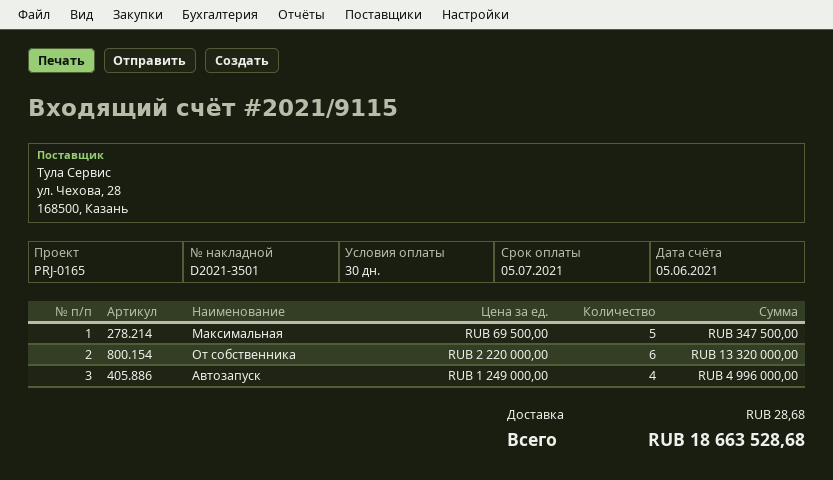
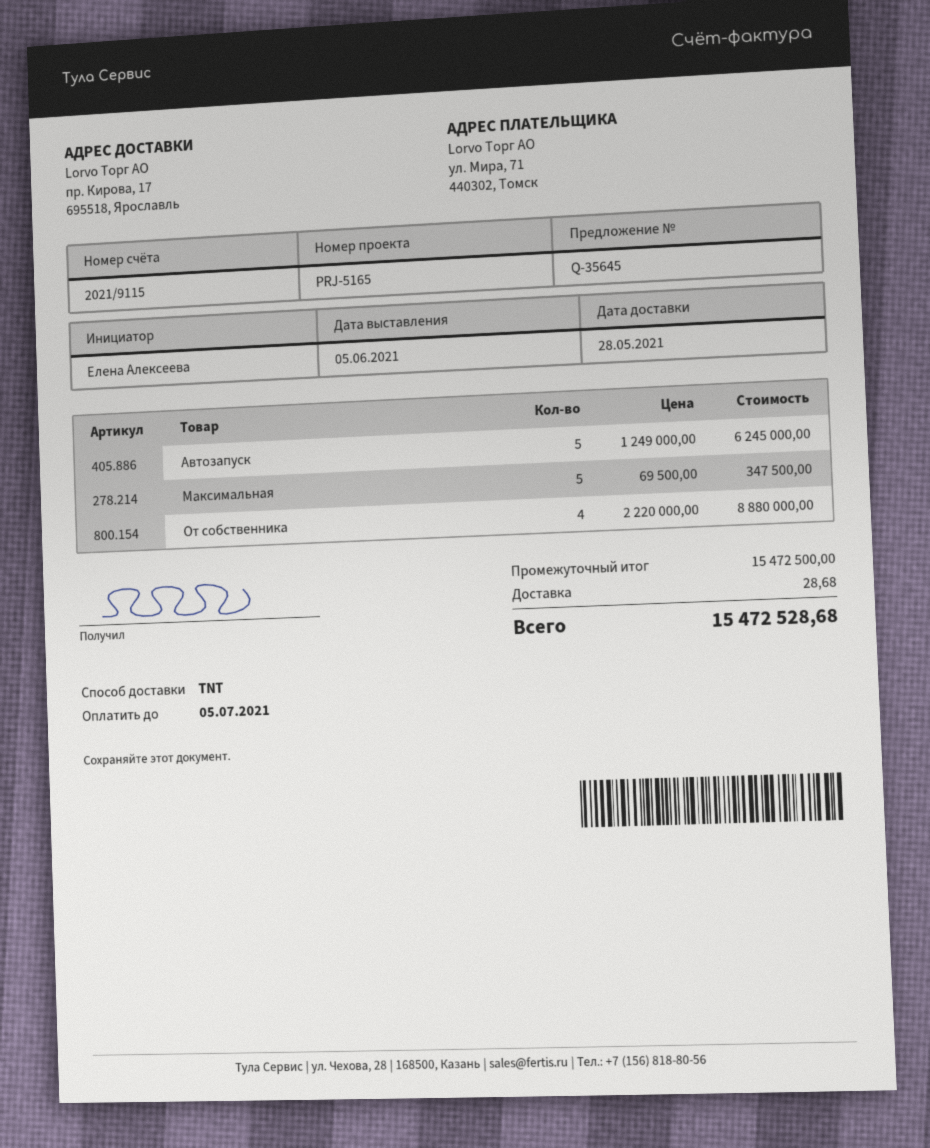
reference: PRJ-0165 -> PRJ-5165
От собственника: 6 x 2220000.00 = 13320000.00 -> 4 x 2220000.00 = 8880000.00
Автозапуск: 4 x 1249000.00 = 4996000.00 -> 5 x 1249000.00 = 6245000.00
total: 18663528.68 -> 15472528.68

